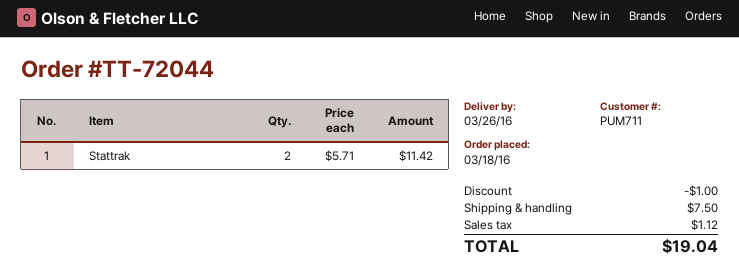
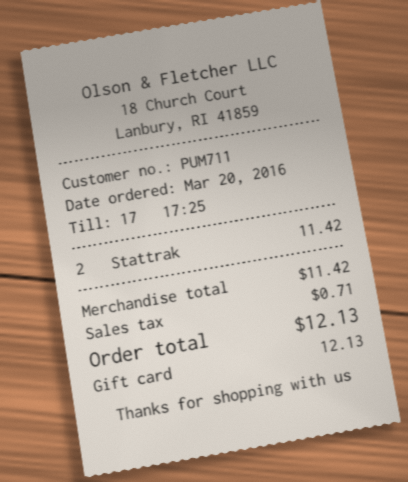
order date: 2016-03-18 -> 2016-03-20
discount: 1.00 -> none
shipping: 7.50 -> none
tax: 1.12 -> 0.71
total: 19.04 -> 12.13

